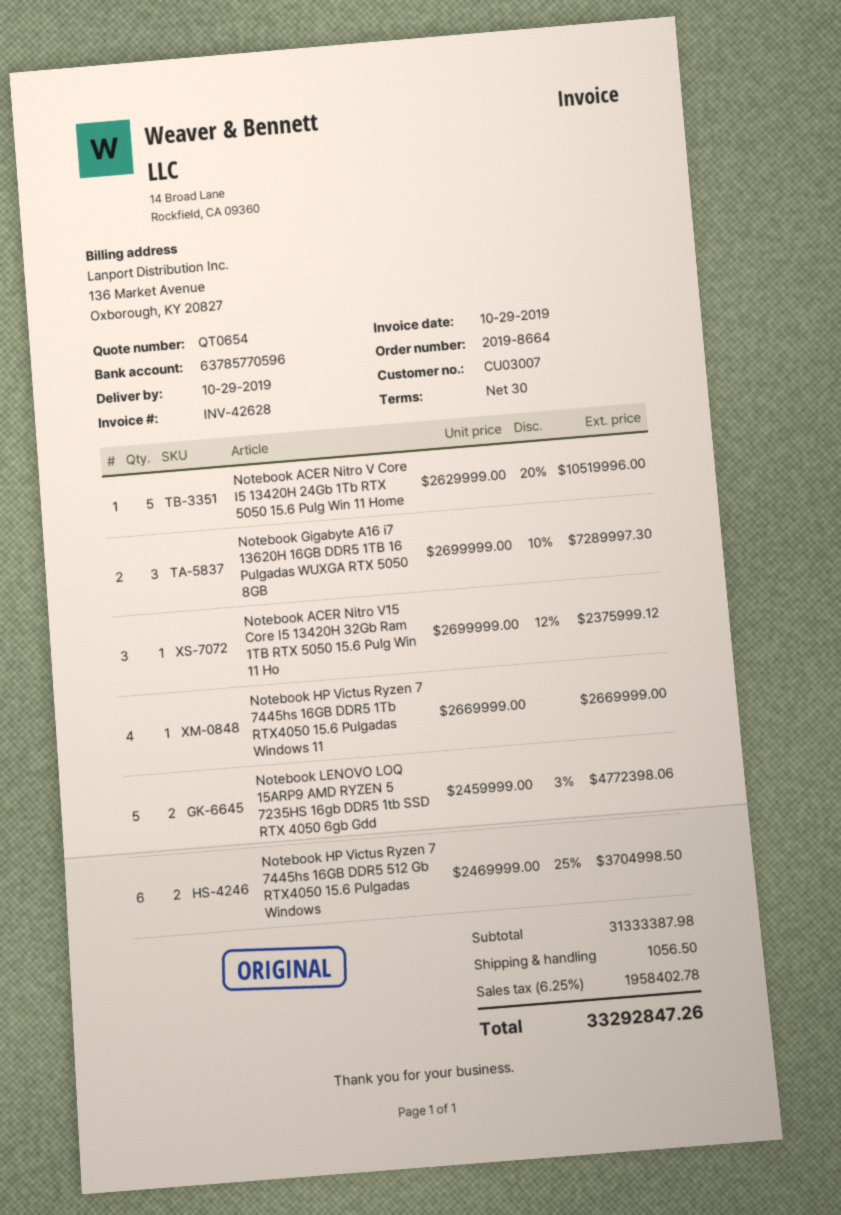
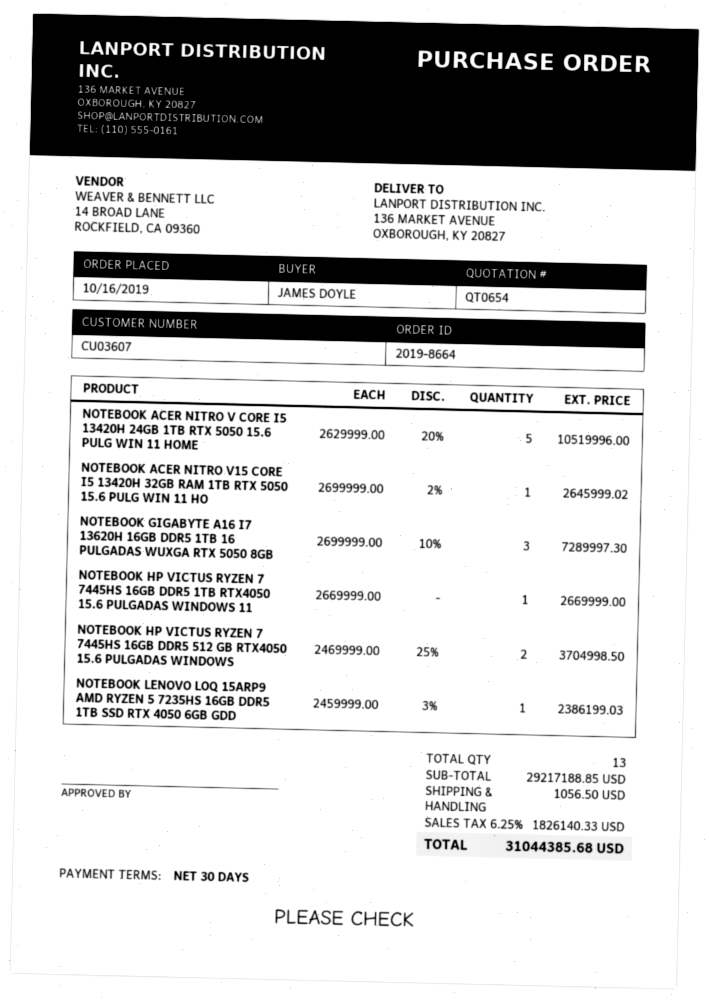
customer number: CU03007 -> CU03607
Notebook ACER Nitro V15 Core I5 13420H 32Gb Ram 1TB RTX 5050 15.6 Pulg Win 11 Ho: 1 x 2699999.00 - 12% = 2375999.12 -> 1 x 2699999.00 - 2% = 2645999.02
Notebook LENOVO LOQ 15ARP9 AMD RYZEN 5 7235HS 16gb DDR5 1tb SSD RTX 4050 6gb Gdd: 2 x 2459999.00 - 3% = 4772398.06 -> 1 x 2459999.00 - 3% = 2386199.03
subtotal: 31333387.98 -> 29217188.85
tax: 6.25% = 1958402.78 -> 6.25% = 1826140.33
total: 33292847.26 -> 31044385.68

